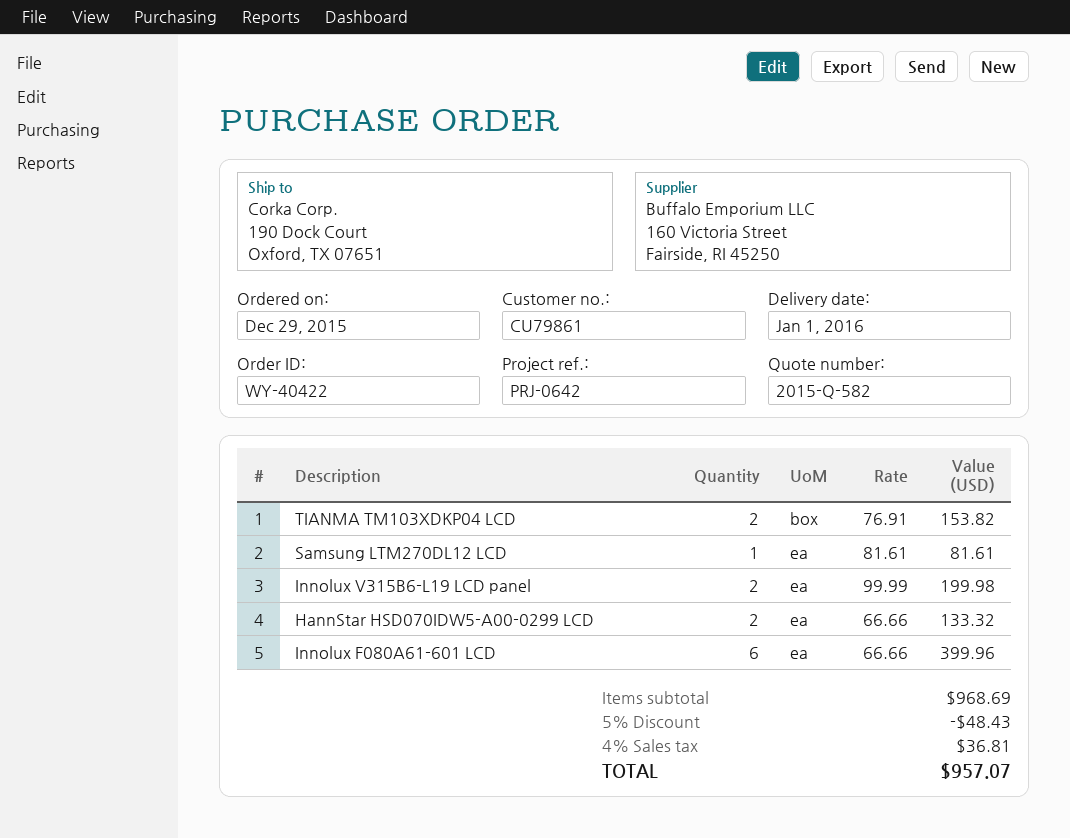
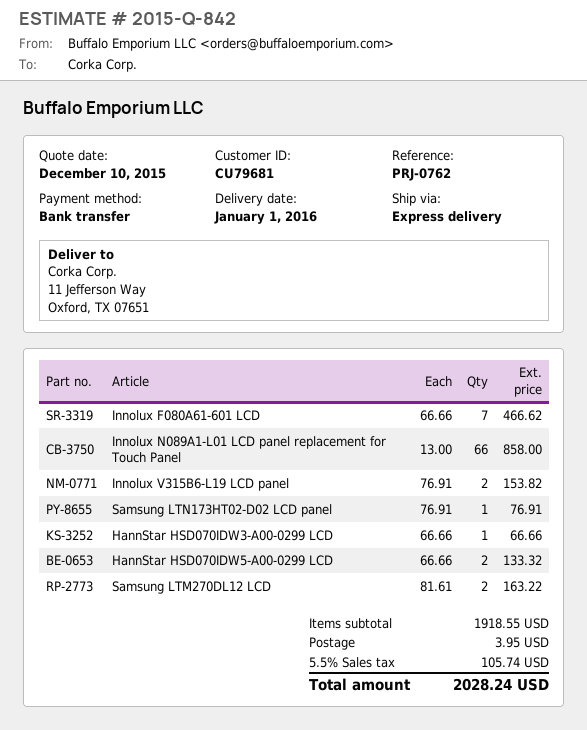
quote number: 2015-Q-582 -> 2015-Q-842
customer number: CU79861 -> CU79681
reference: PRJ-0642 -> PRJ-0762
ship to: 190 Dock Court, Oxford, TX 07651 -> 11 Jefferson Way, Oxford, TX 07651
TIANMA TM103XDKP04 LCD: 2 x 76.91 = 153.82 -> none
Samsung LTM270DL12 LCD: 1 x 81.61 = 81.61 -> 2 x 81.61 = 163.22
Innolux V315B6-L19 LCD panel: 2 x 99.99 = 199.98 -> 2 x 76.91 = 153.82
Innolux F080A61-601 LCD: 6 x 66.66 = 399.96 -> 7 x 66.66 = 466.62
Innolux N089A1-L01 LCD panel replacement for Touch Panel: none -> 66 x 13.00 = 858.00
Samsung LTN173HT02-D02 LCD panel: none -> 1 x 76.91 = 76.91
HannStar HSD070IDW3-A00-0299 LCD: none -> 1 x 66.66 = 66.66
subtotal: 968.69 -> 1918.55
discount: 5% = 48.43 -> none
shipping: none -> 3.95
tax: 4% = 36.81 -> 5.5% = 105.74
total: 957.07 -> 2028.24

